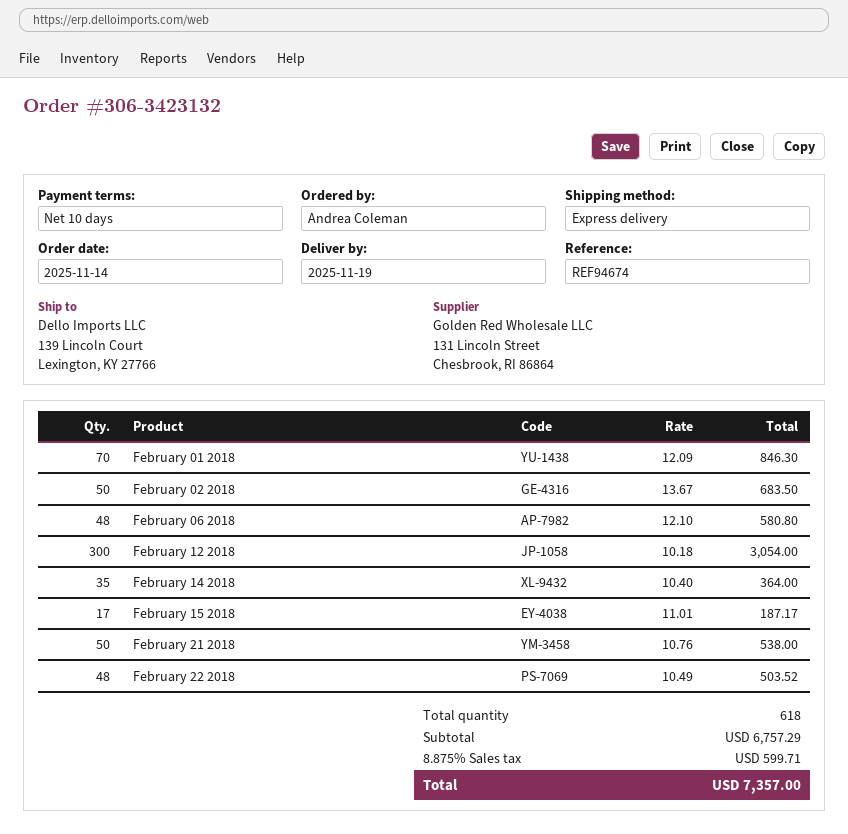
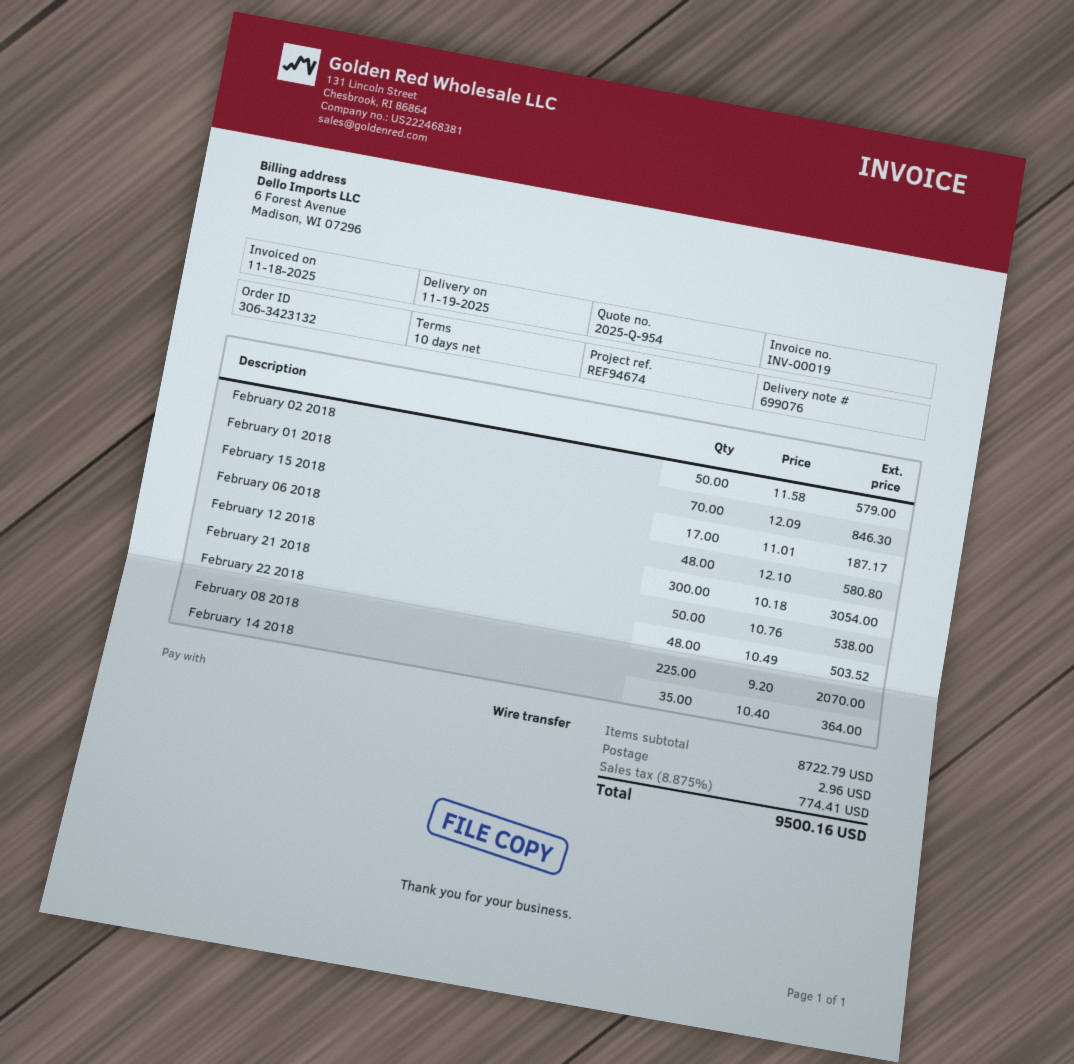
February 02 2018: 50 x 13.67 = 683.50 -> 50 x 11.58 = 579.00
February 08 2018: none -> 225 x 9.20 = 2070.00
subtotal: 6757.29 -> 8722.79
shipping: none -> 2.96
tax: 8.875% = 599.71 -> 8.875% = 774.41
total: 7357.00 -> 9500.16

